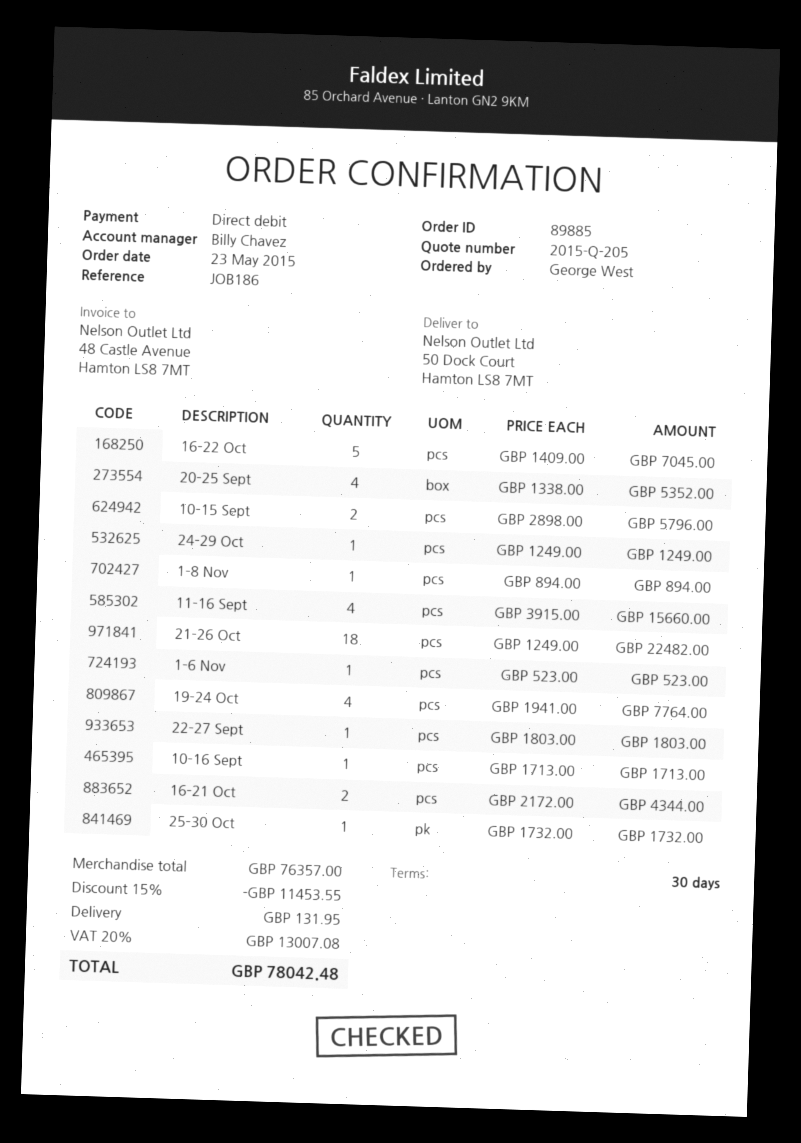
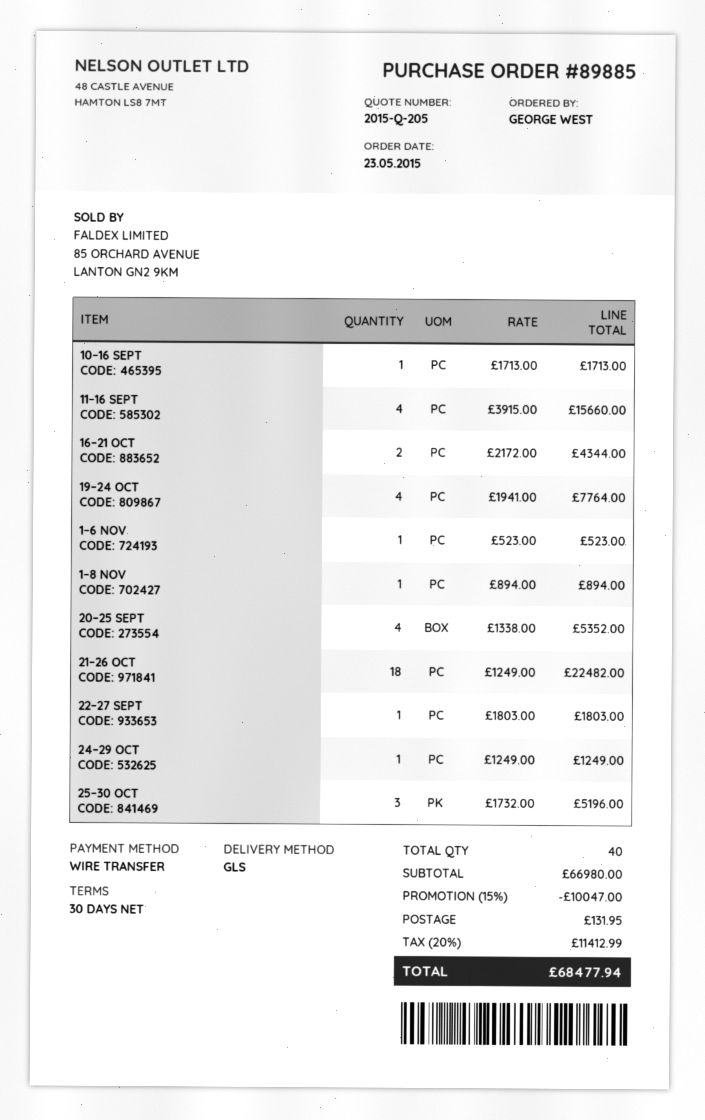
payment method: direct debit -> bank transfer
16–22 Oct: 5 x 1409.00 = 7045.00 -> none
10–15 Sept: 2 x 2898.00 = 5796.00 -> none
25–30 Oct: 1 x 1732.00 = 1732.00 -> 3 x 1732.00 = 5196.00
subtotal: 76357.00 -> 66980.00
discount: 15% = 11453.55 -> 15% = 10047.00
tax: 20% = 13007.08 -> 20% = 11412.99
total: 78042.48 -> 68477.94

